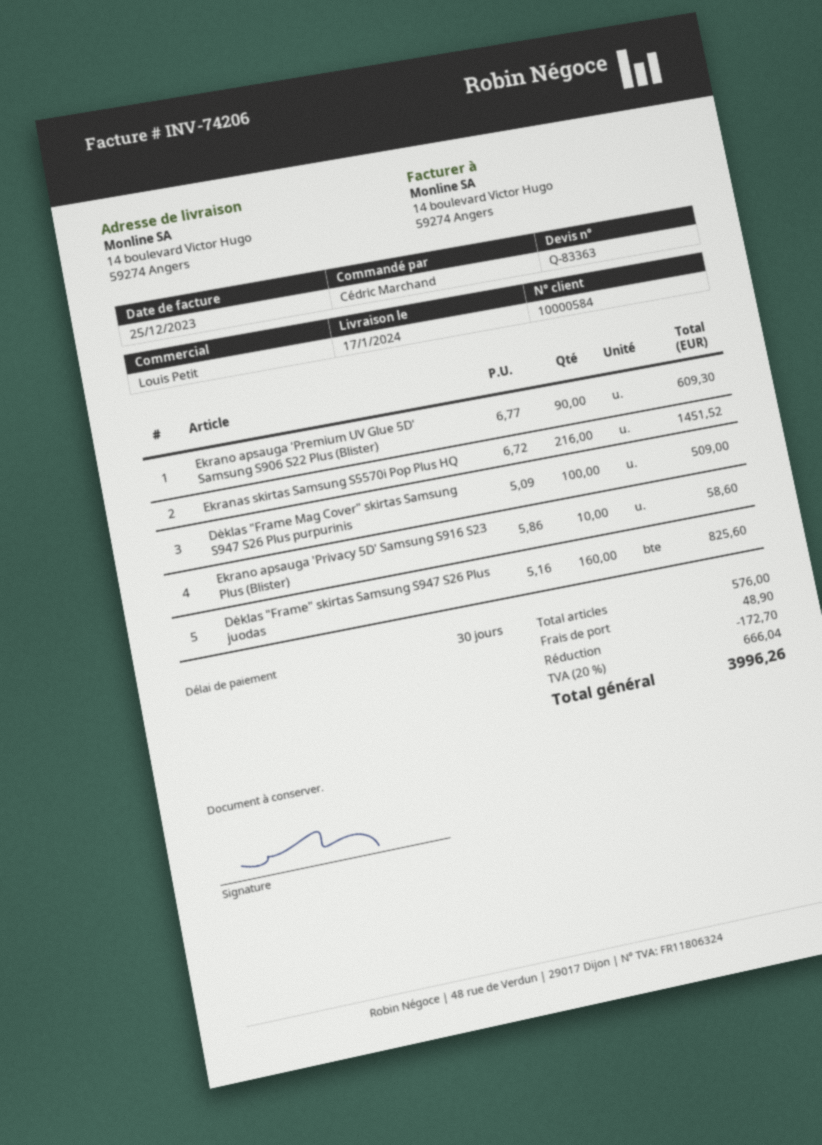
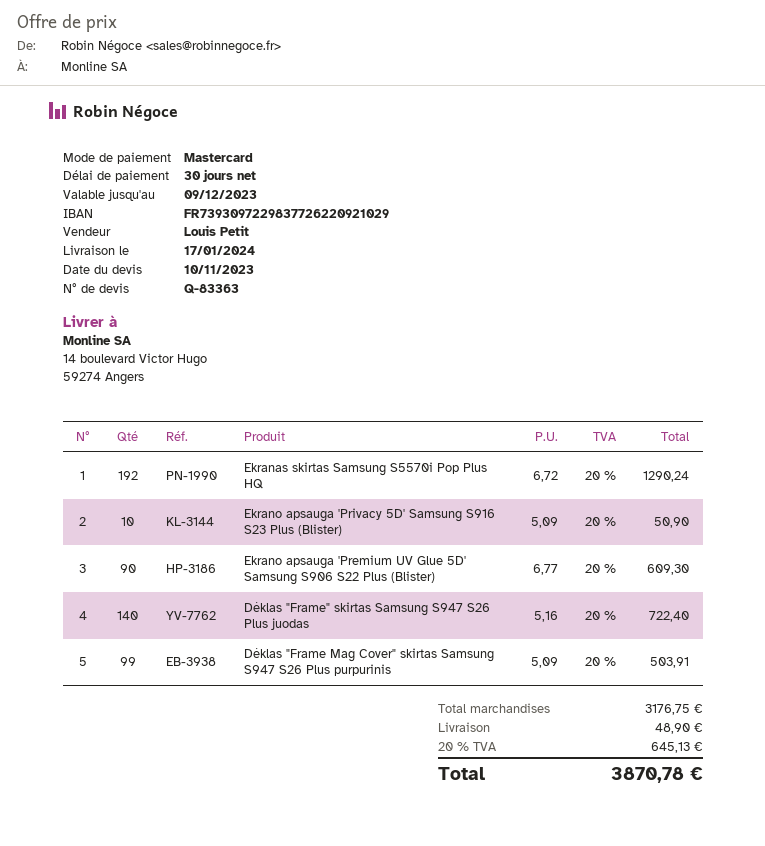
Ekranas skirtas Samsung S5570i Pop Plus HQ: 216 x 6.72 = 1451.52 -> 192 x 6.72 = 1290.24
Dėklas "Frame Mag Cover" skirtas Samsung S947 S26 Plus purpurinis: 100 x 5.09 = 509.00 -> 99 x 5.09 = 503.91
Ekrano apsauga 'Privacy 5D' Samsung S916 S23 Plus (Blister): 10 x 5.86 = 58.60 -> 10 x 5.09 = 50.90
Dėklas "Frame" skirtas Samsung S947 S26 Plus juodas: 160 x 5.16 = 825.60 -> 140 x 5.16 = 722.40
discount: 172.70 -> none
tax: 20% = 666.04 -> 20% = 645.13
total: 3996.26 -> 3870.78

